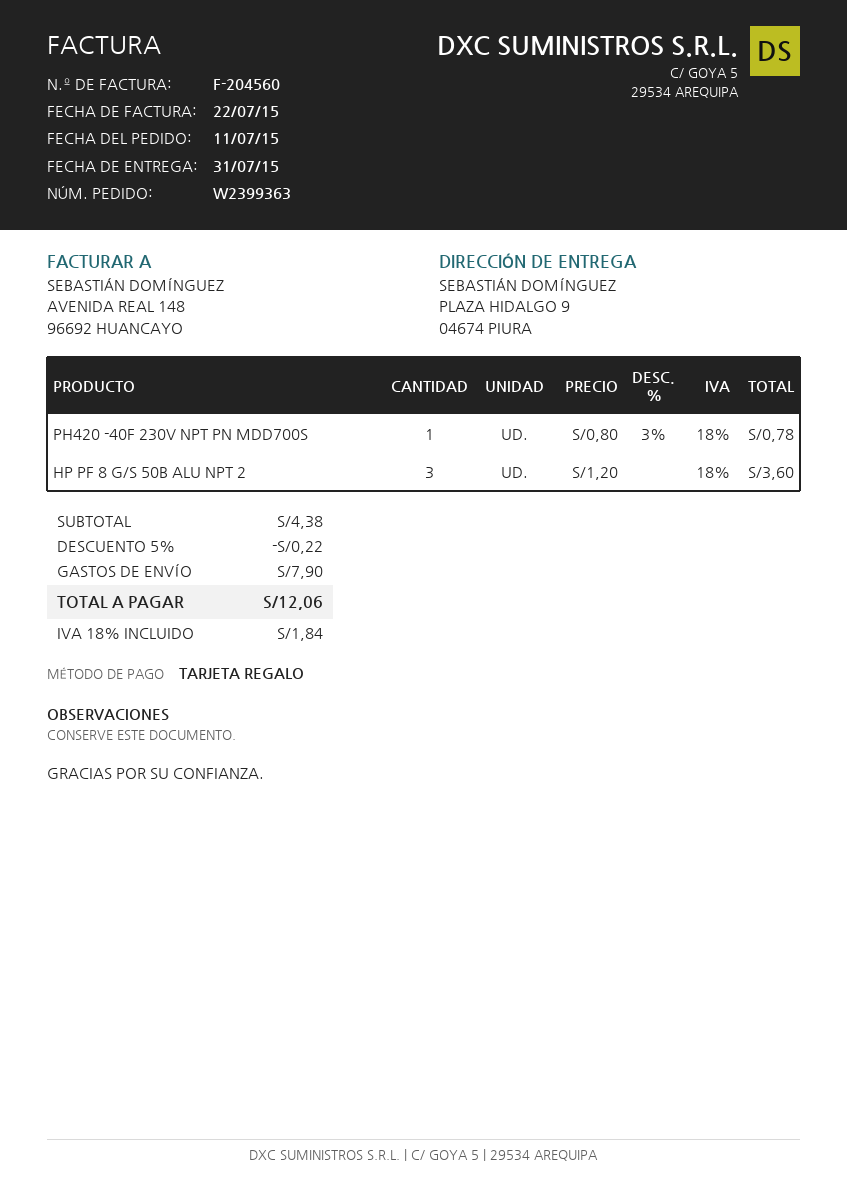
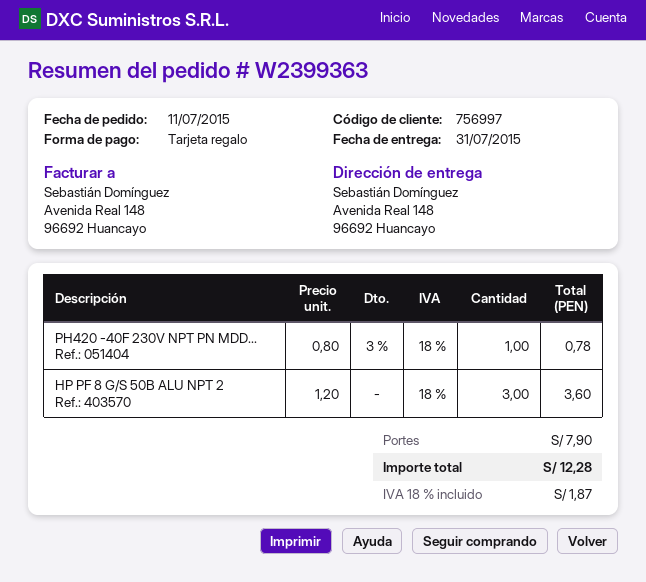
ship to: PLAZA HIDALGO 9, 04674 PIURA -> Avenida Real 148, 96692 Huancayo
discount: 5% = 0.22 -> none
tax: 18% = 1.84 -> 18% = 1.87
total: 12.06 -> 12.28

